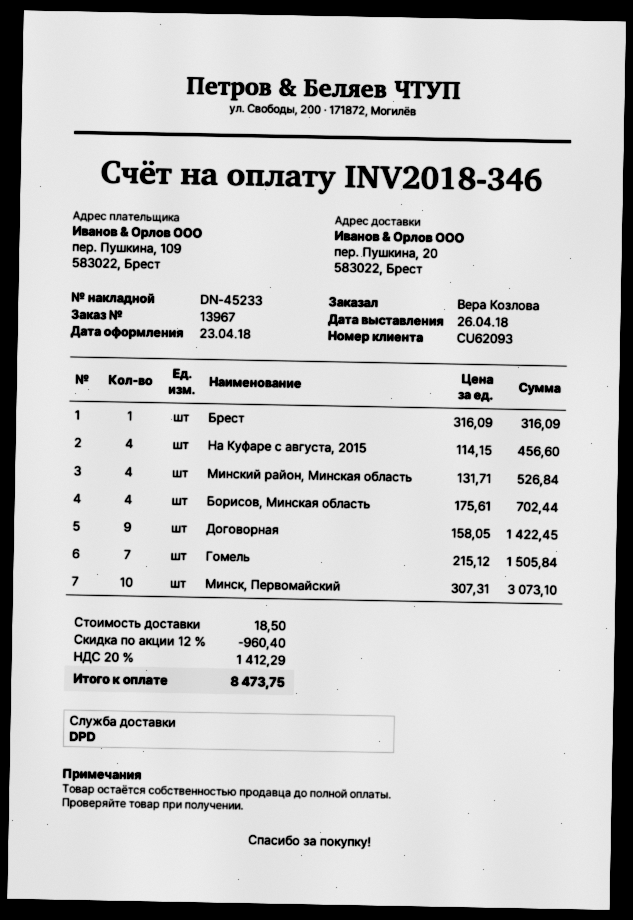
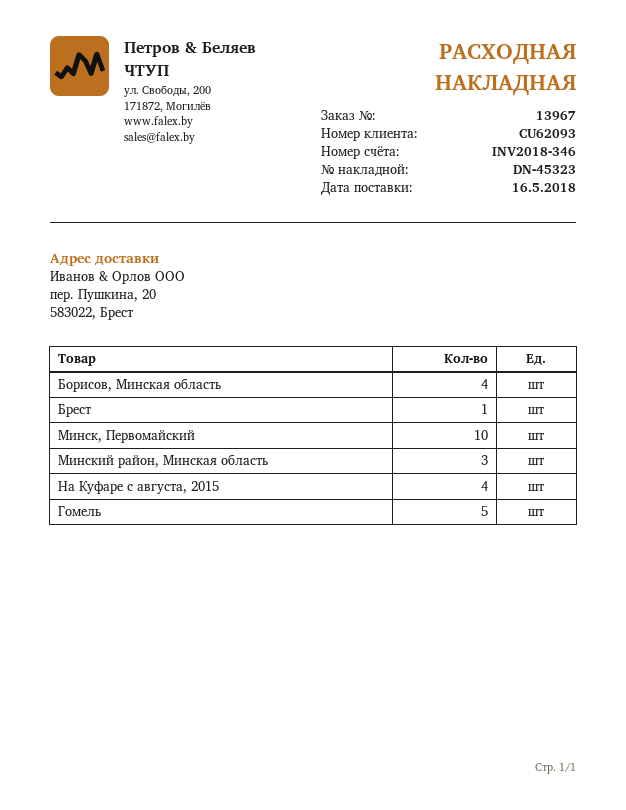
delivery note number: DN-45233 -> DN-45323
Минский район, Минская область: 4 -> 3
Договорная: 9 -> none
Гомель: 7 -> 5

